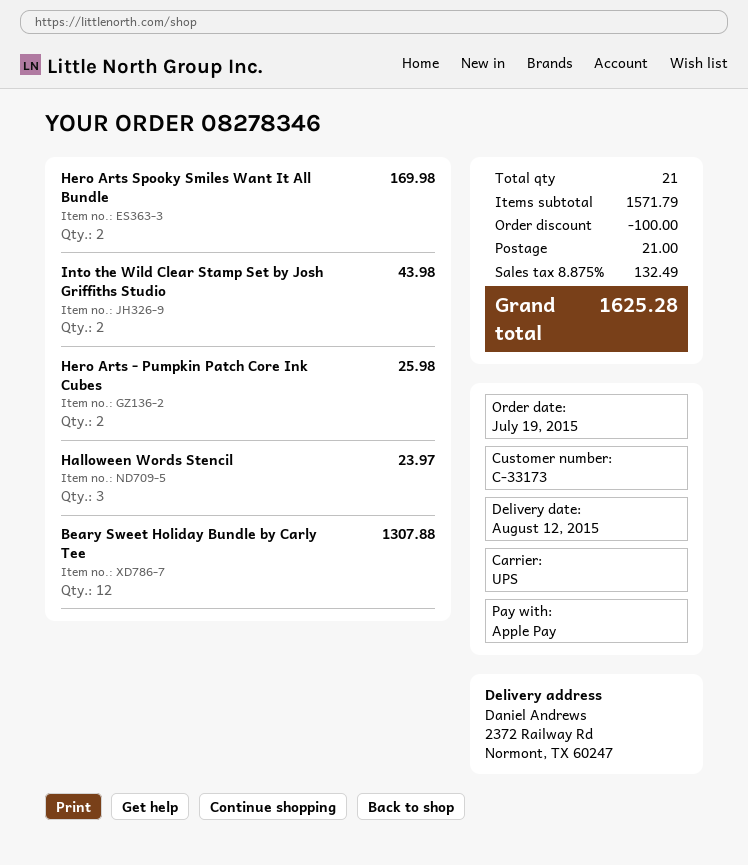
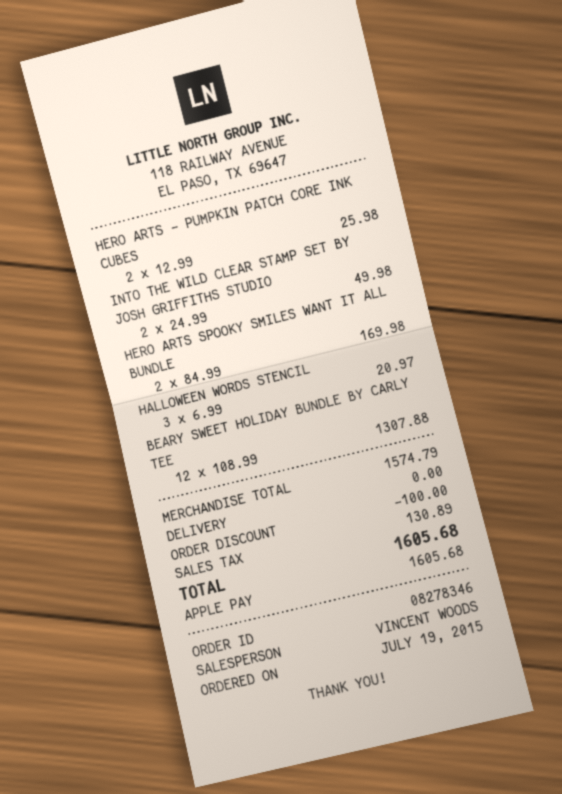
Into the Wild Clear Stamp Set by Josh Griffiths Studio: 2 for 43.98 -> 2 for 49.98
Halloween Words Stencil: 3 for 23.97 -> 3 for 20.97
subtotal: 1571.79 -> 1574.79
shipping: 21.00 -> 0.00
tax: 132.49 -> 130.89
total: 1625.28 -> 1605.68

